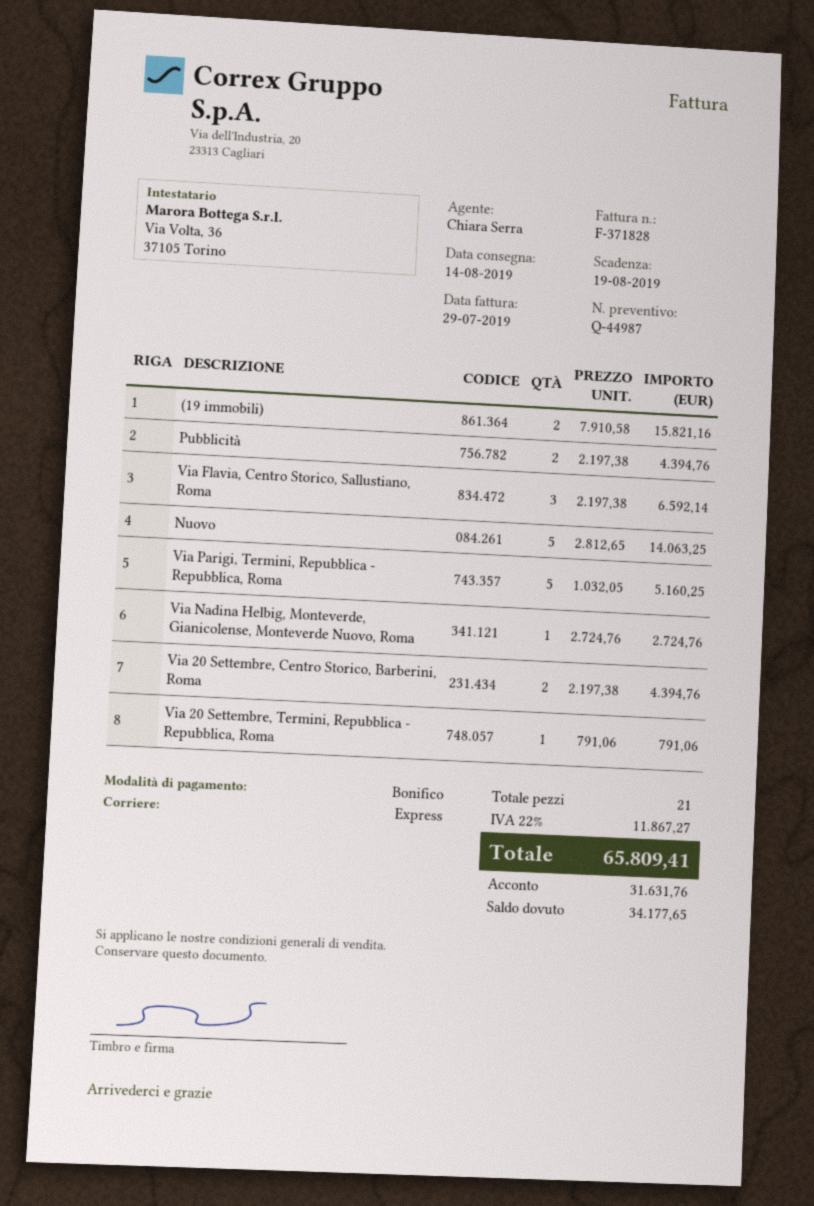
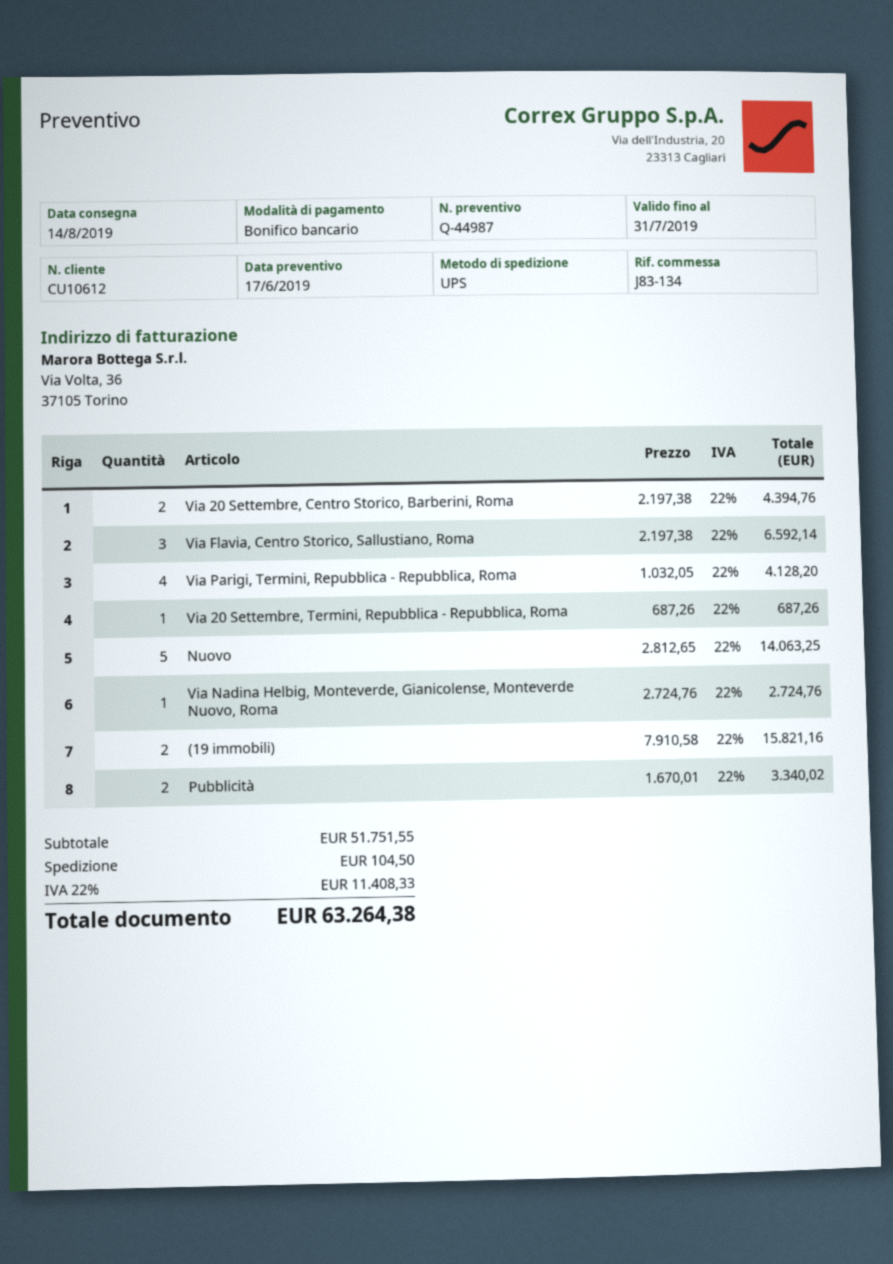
shipping method: express -> UPS
Pubblicità: 2 x 2197.38 = 4394.76 -> 2 x 1670.01 = 3340.02
Via Parigi, Termini, Repubblica - Repubblica, Roma: 5 x 1032.05 = 5160.25 -> 4 x 1032.05 = 4128.20
Via 20 Settembre, Termini, Repubblica - Repubblica, Roma: 1 x 791.06 = 791.06 -> 1 x 687.26 = 687.26
shipping: none -> 104.50
tax: 22% = 11867.27 -> 22% = 11408.33
total: 65809.41 -> 63264.38

